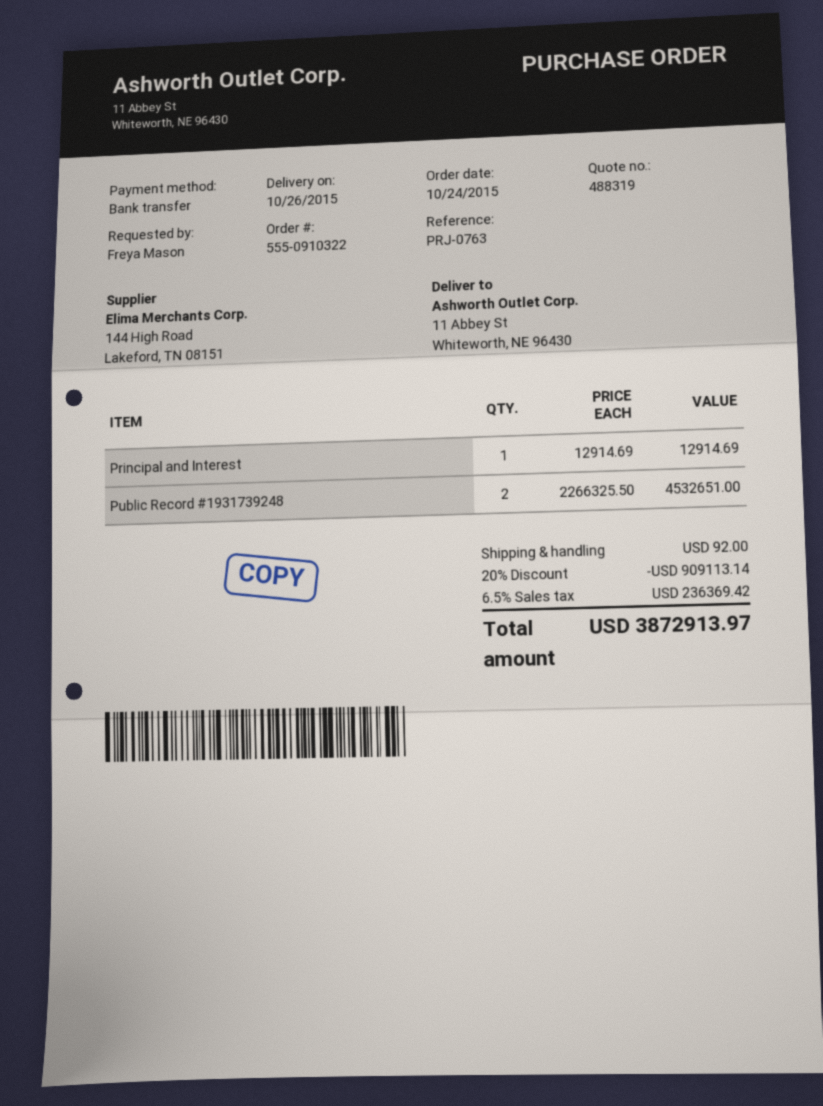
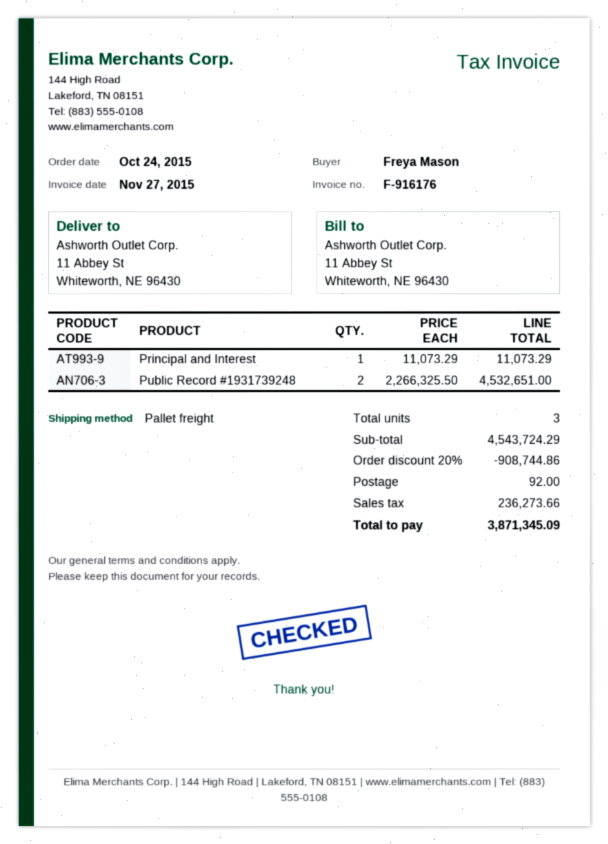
Principal and Interest: 1 x 12914.69 = 12914.69 -> 1 x 11073.29 = 11073.29
discount: 20% = 909113.14 -> 20% = 908744.86
tax: 236369.42 -> 236273.66
total: 3872913.97 -> 3871345.09

